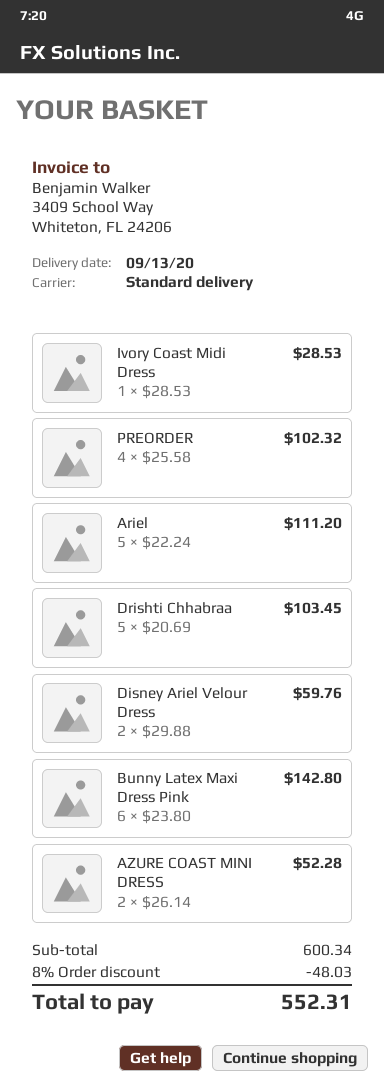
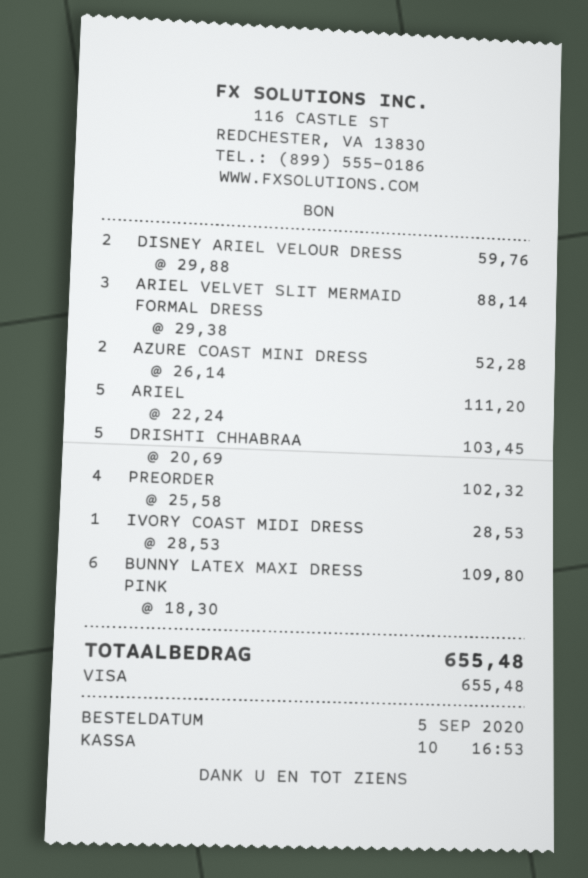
Bunny Latex Maxi Dress Pink: 6 x 23.80 = 142.80 -> 6 x 18.30 = 109.80
ARIEL VELVET SLIT MERMAID FORMAL DRESS: none -> 3 x 29.38 = 88.14
discount: 8% = 48.03 -> none
total: 552.31 -> 655.48

